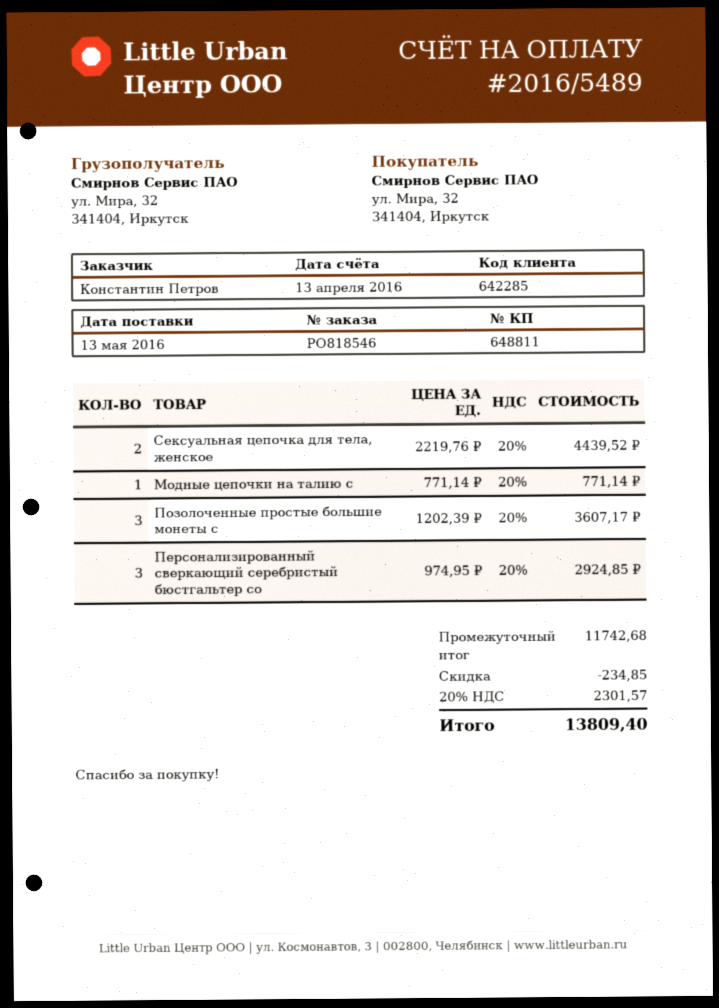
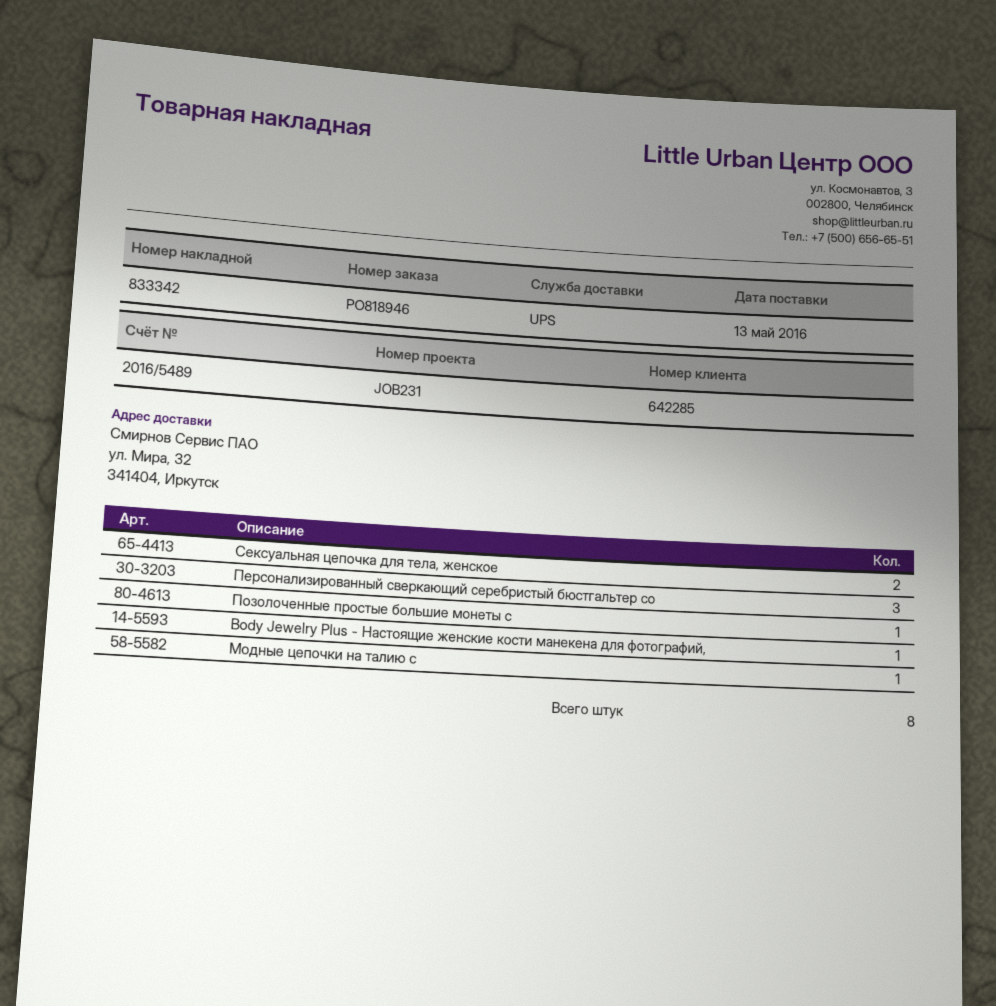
order number: PO818546 -> PO818946
Позолоченные простые большие монеты с: 3 -> 1
Body Jewelry Plus - Настоящие женские кости манекена для фотографий,: none -> 1

